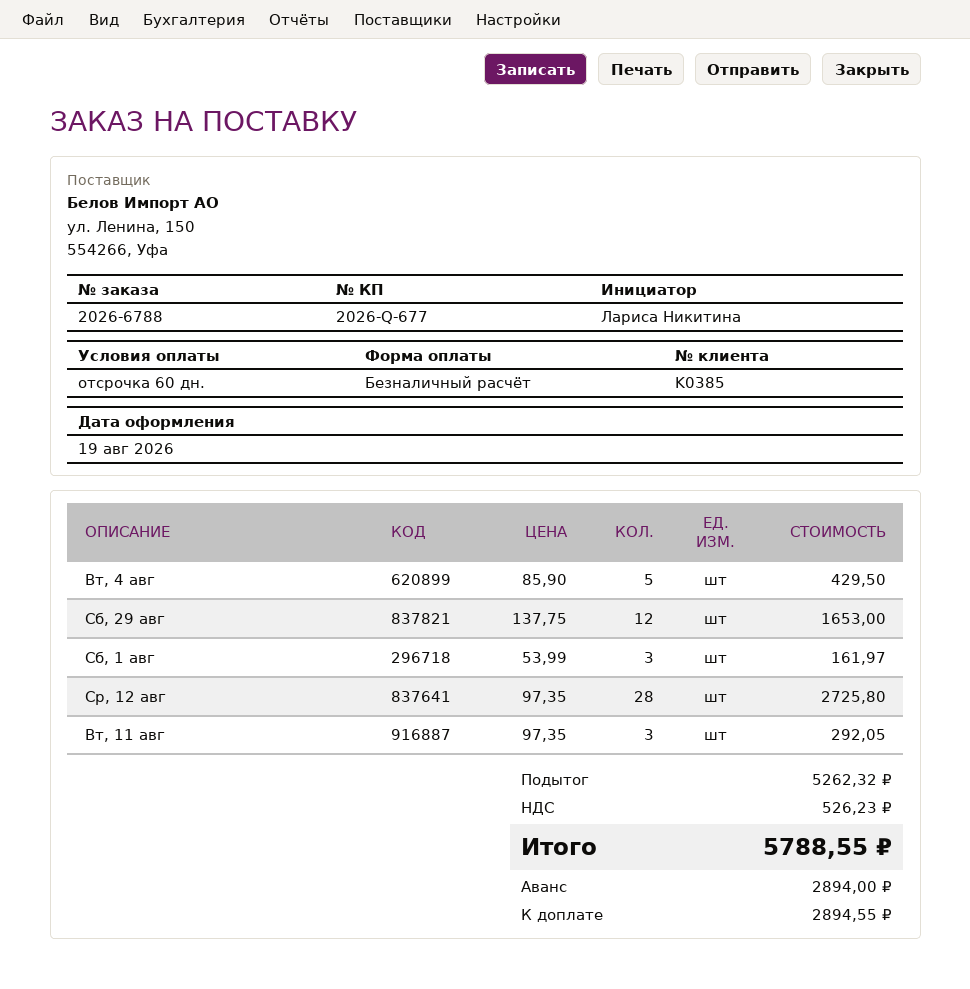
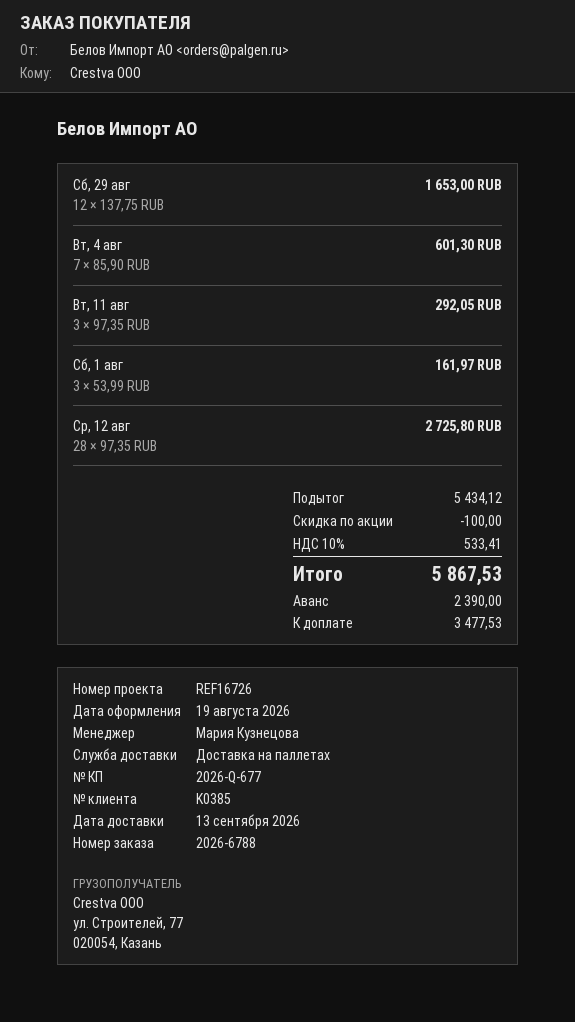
Вт, 4 авг: 5 x 85.90 = 429.50 -> 7 x 85.90 = 601.30
subtotal: 5262.32 -> 5434.12
discount: none -> 100.00
tax: 526.23 -> 533.41
total: 5788.55 -> 5867.53
deposit: 2894.00 -> 2390.00
balance: 2894.55 -> 3477.53

